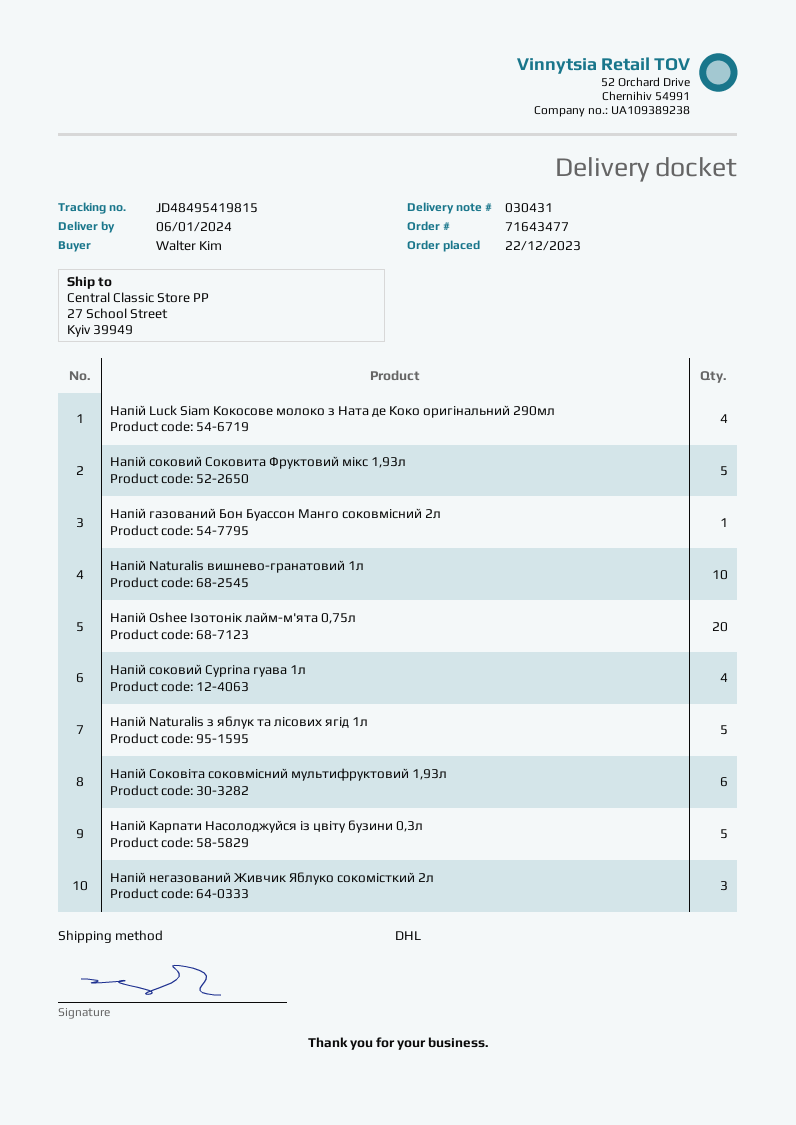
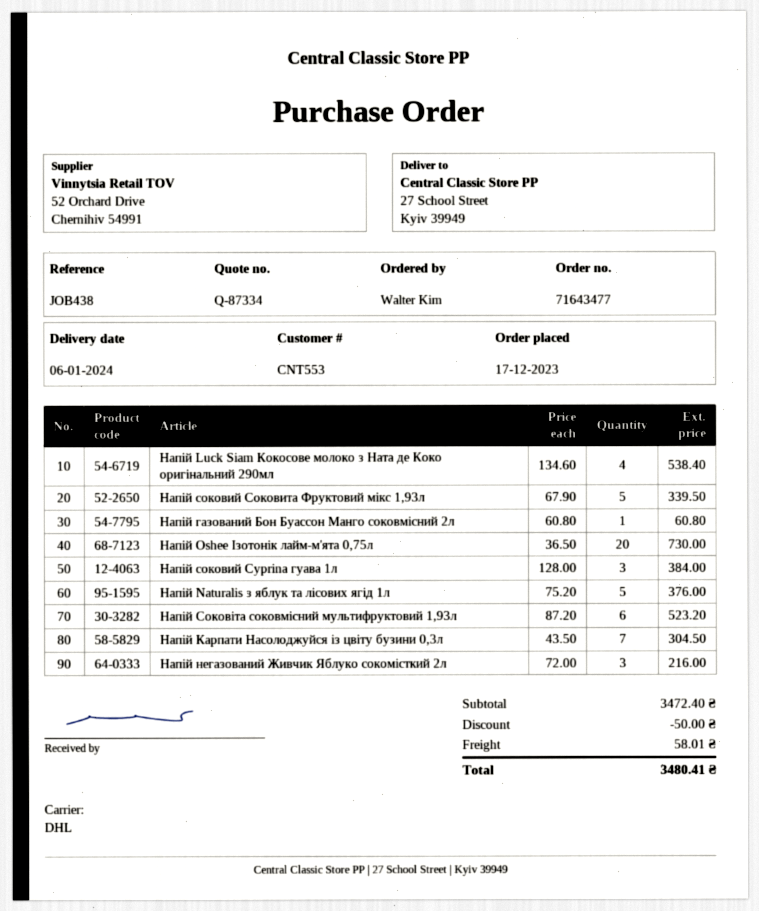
order date: 2023-12-22 -> 2023-12-17
Напій Naturalis вишнево-гранатовий 1л: 10 -> none
Напій соковий Cyprina гуава 1л: 4 -> 3
Напій Карпати Насолоджуйся із цвіту бузини 0,3л: 5 -> 7

